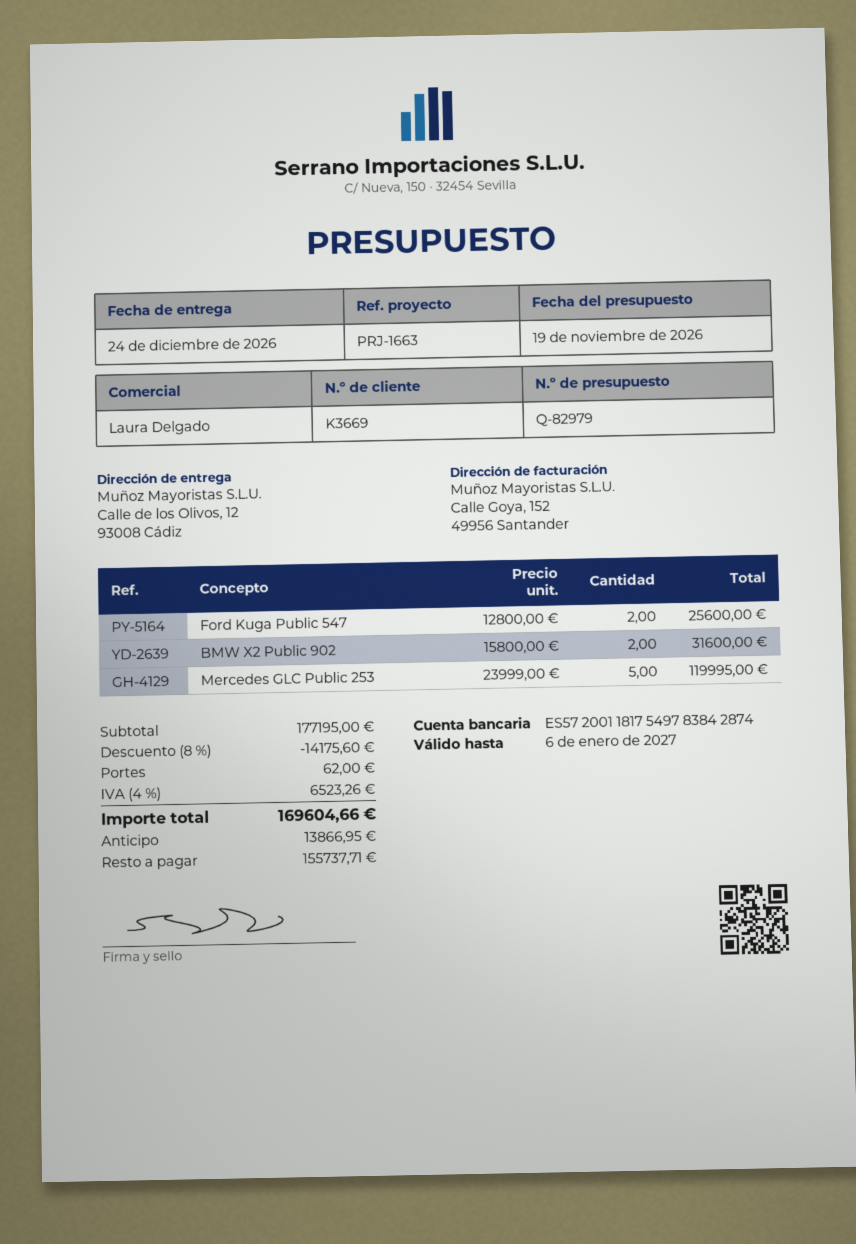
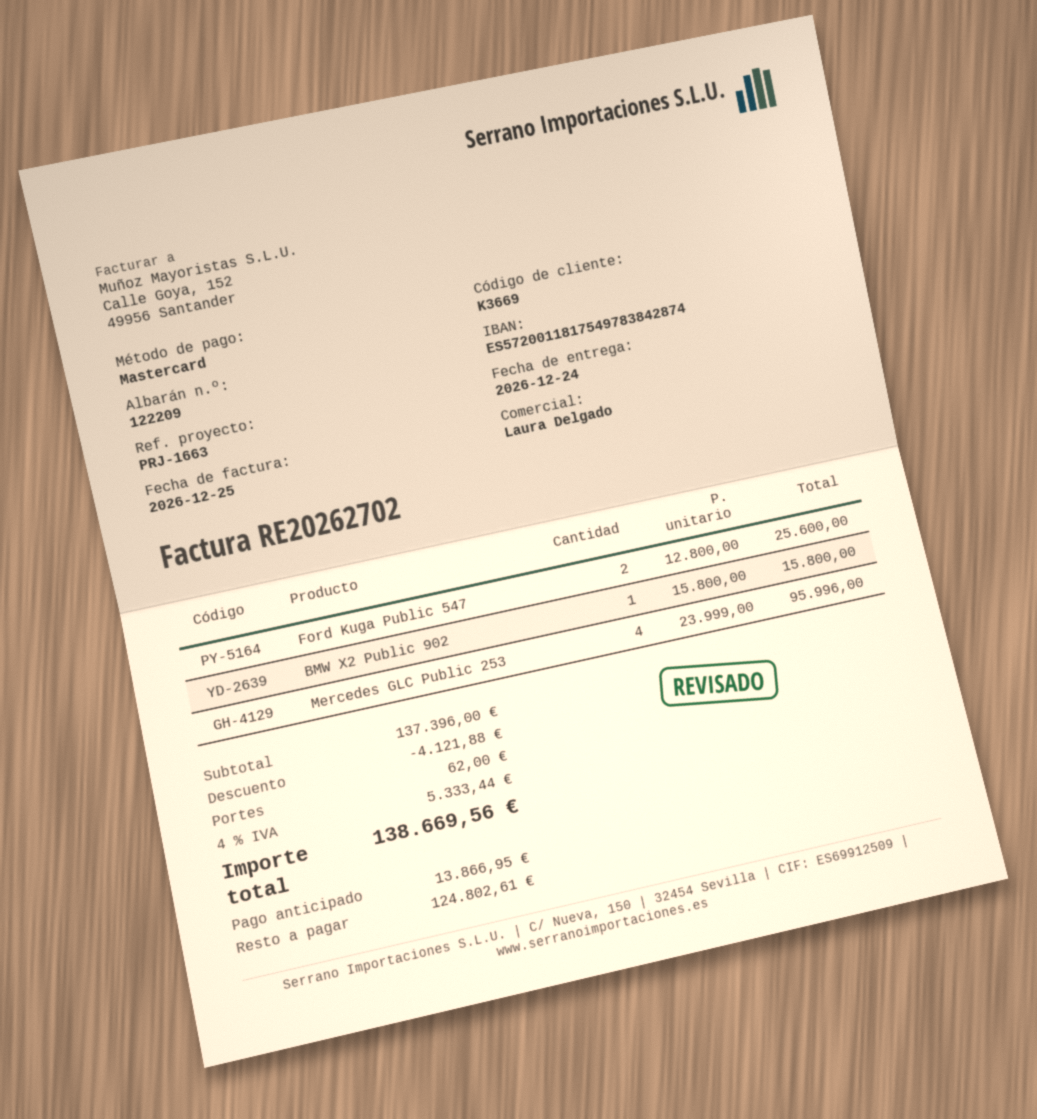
BMW X2 Public 902: 2 x 15800.00 = 31600.00 -> 1 x 15800.00 = 15800.00
Mercedes GLC Public 253: 5 x 23999.00 = 119995.00 -> 4 x 23999.00 = 95996.00
subtotal: 177195.00 -> 137396.00
discount: 14175.60 -> 4121.88
tax: 4% = 6523.26 -> 4% = 5333.44
total: 169604.66 -> 138669.56
balance: 155737.71 -> 124802.61

